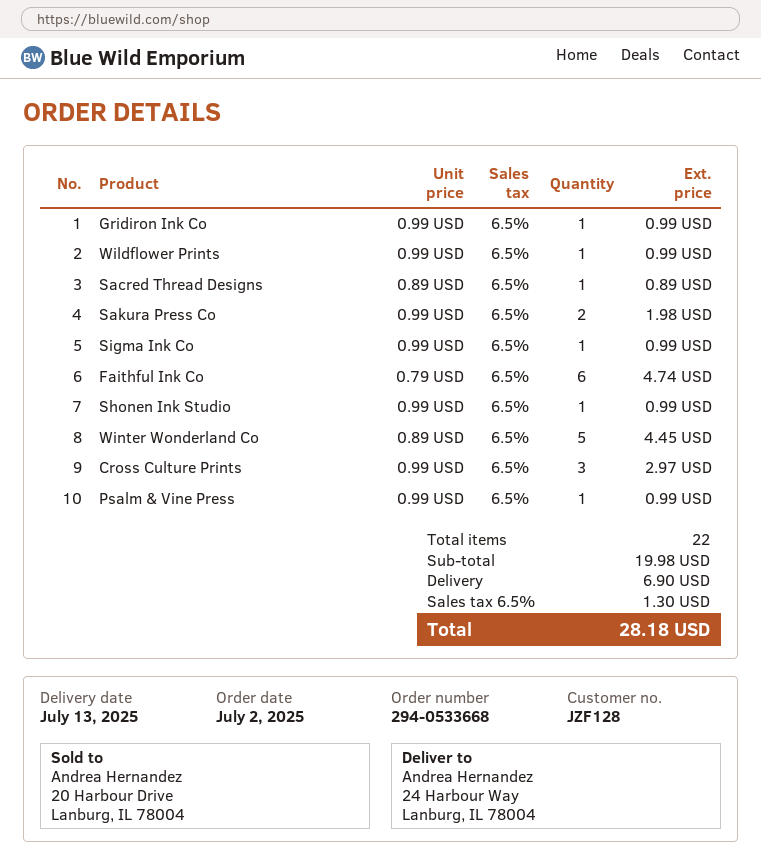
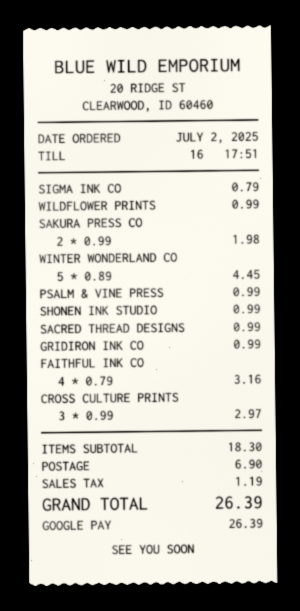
Sacred Thread Designs: 1 x 0.89 = 0.89 -> 1 x 0.99 = 0.99
Sigma Ink Co: 1 x 0.99 = 0.99 -> 1 x 0.79 = 0.79
Faithful Ink Co: 6 x 0.79 = 4.74 -> 4 x 0.79 = 3.16
subtotal: 19.98 -> 18.30
tax: 1.30 -> 1.19
total: 28.18 -> 26.39

